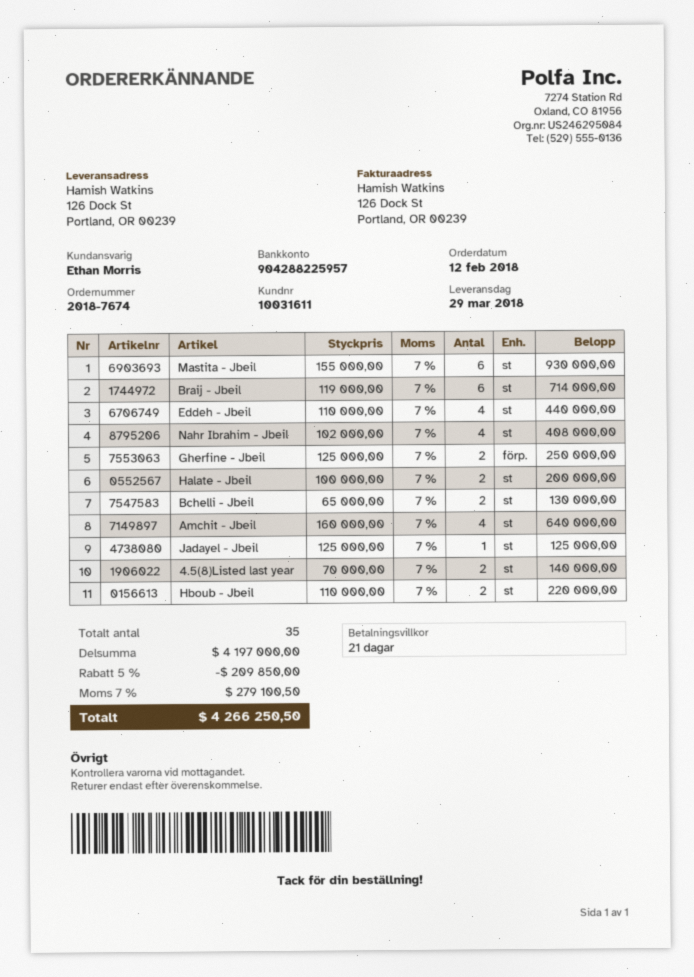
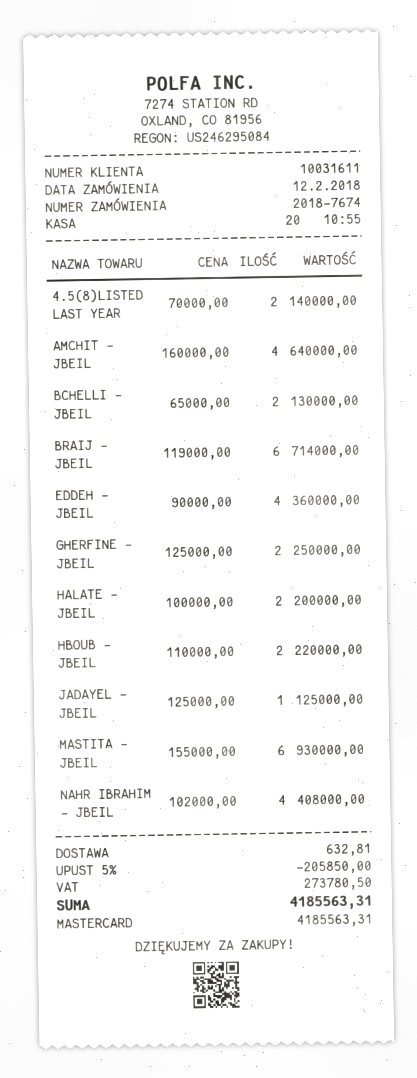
Eddeh - Jbeil: 4 x 110000.00 = 440000.00 -> 4 x 90000.00 = 360000.00
discount: 5% = 209850.00 -> 5% = 205850.00
shipping: none -> 632.81
tax: 279100.50 -> 273780.50
total: 4266250.50 -> 4185563.31

